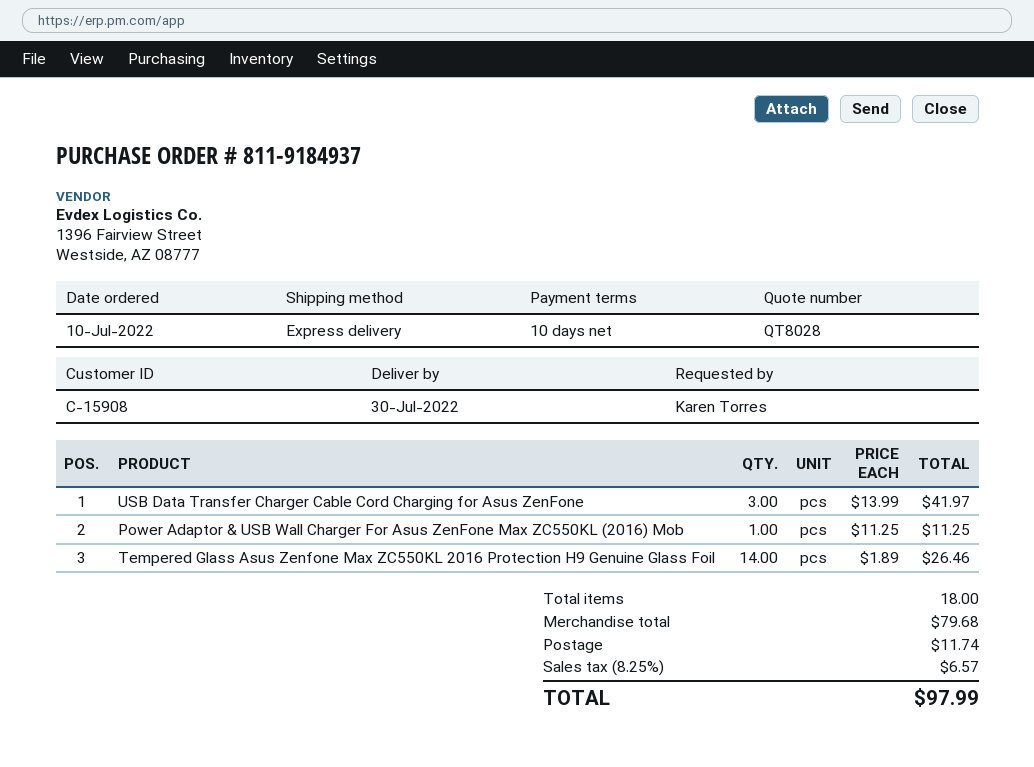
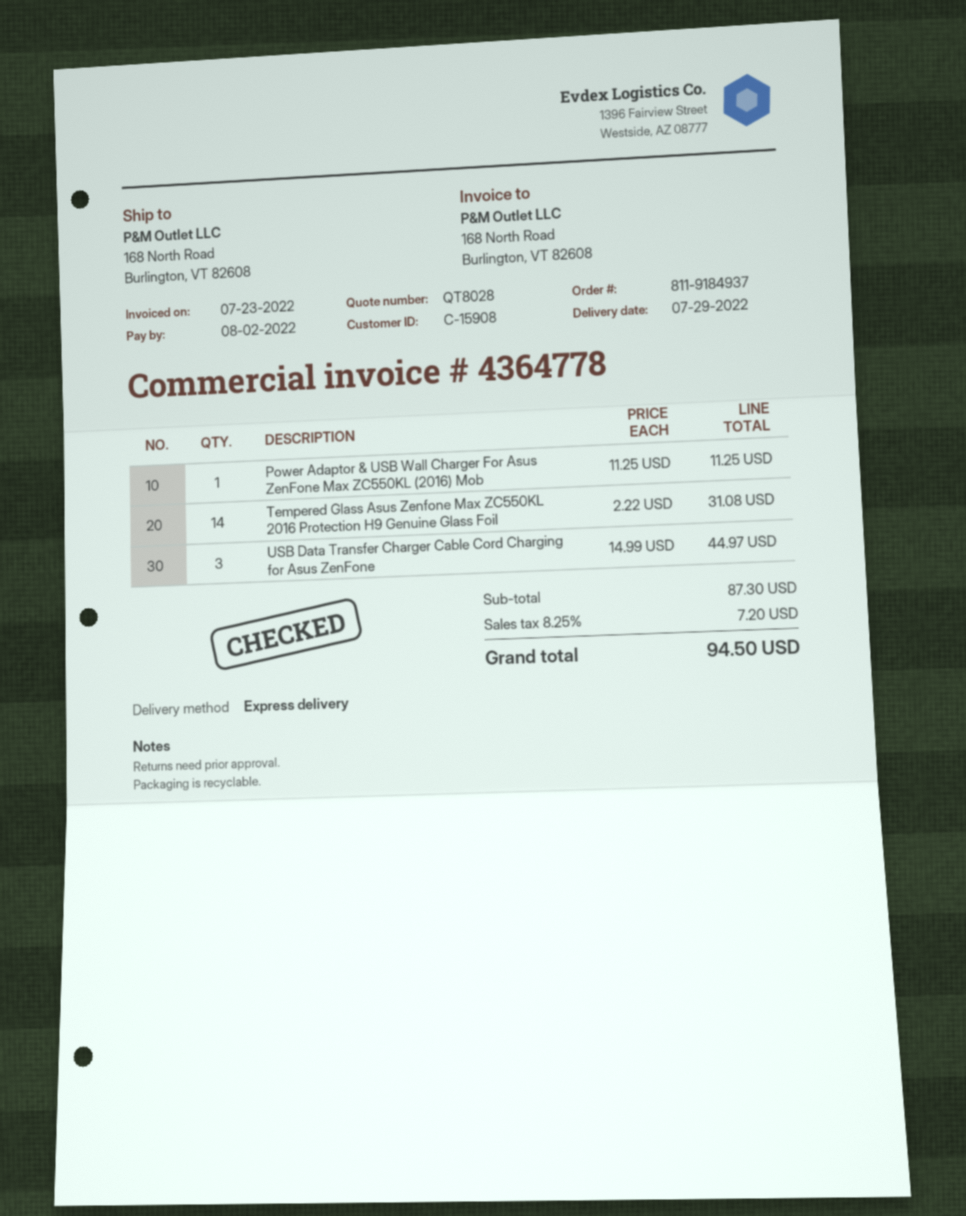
delivery date: 2022-07-30 -> 2022-07-29
USB Data Transfer Charger Cable Cord Charging for Asus ZenFone: 3 x 13.99 = 41.97 -> 3 x 14.99 = 44.97
Tempered Glass Asus Zenfone Max ZC550KL 2016 Protection H9 Genuine Glass Foil: 14 x 1.89 = 26.46 -> 14 x 2.22 = 31.08
subtotal: 79.68 -> 87.30
shipping: 11.74 -> none
tax: 8.25% = 6.57 -> 8.25% = 7.20
total: 97.99 -> 94.50

